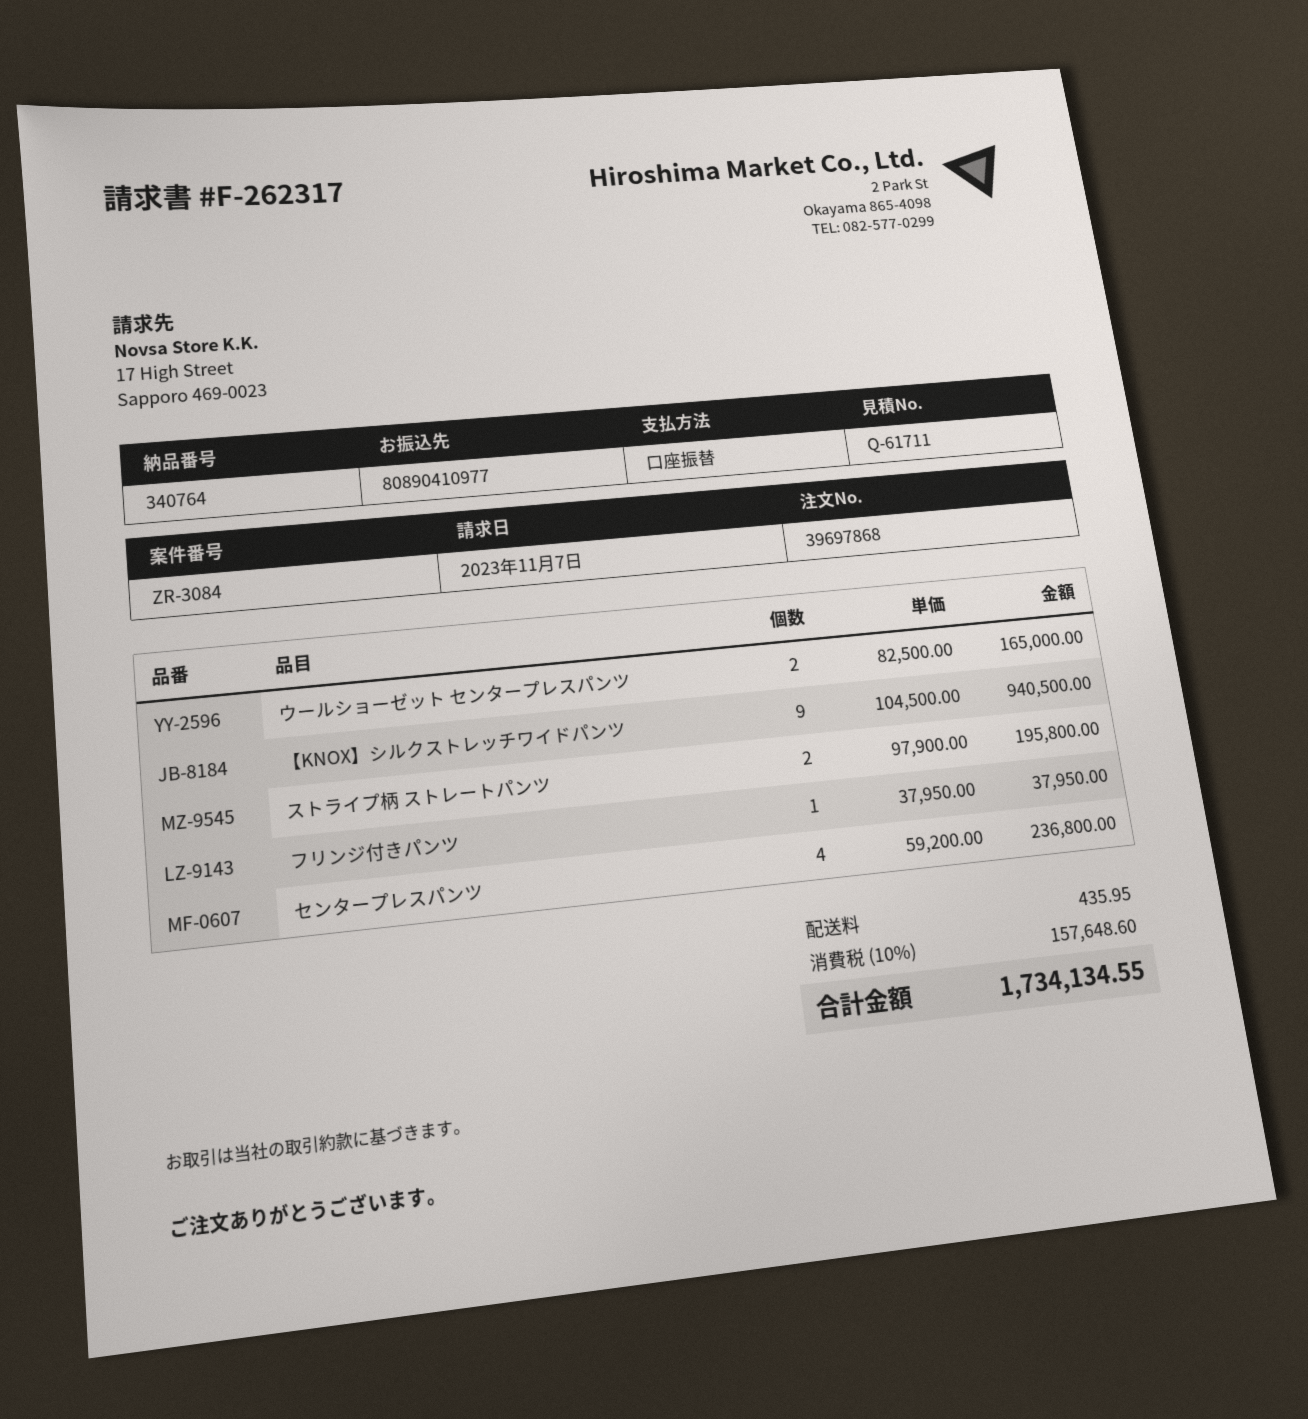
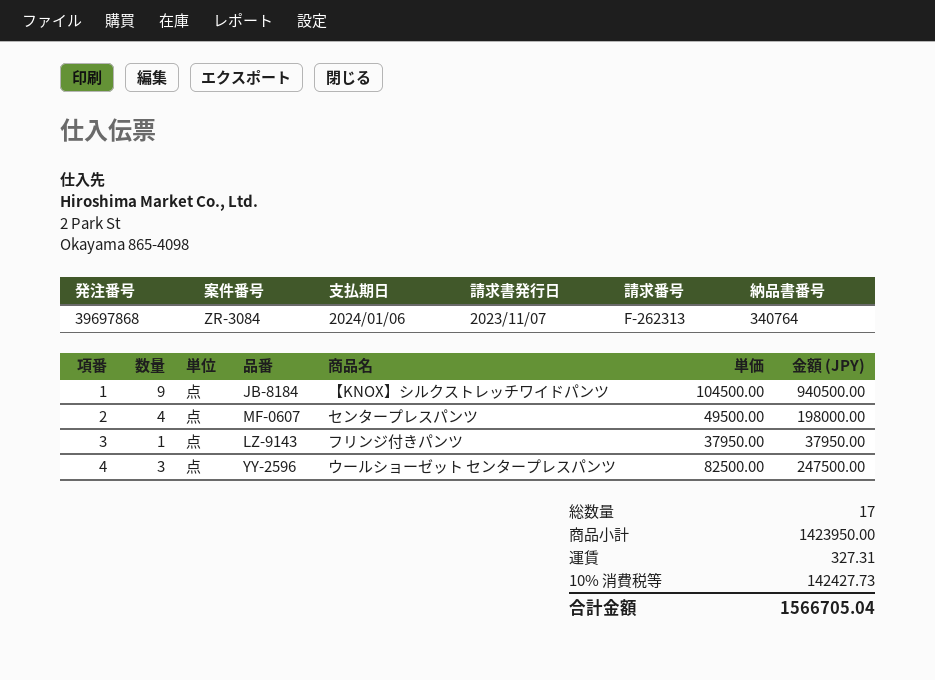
invoice number: F-262317 -> F-262313
ウールショーゼット センタープレスパンツ: 2 x 82500.00 = 165000.00 -> 3 x 82500.00 = 247500.00
ストライプ柄 ストレートパンツ: 2 x 97900.00 = 195800.00 -> none
センタープレスパンツ: 4 x 59200.00 = 236800.00 -> 4 x 49500.00 = 198000.00
shipping: 435.95 -> 327.31
tax: 10% = 157648.60 -> 10% = 142427.73
total: 1734134.55 -> 1566705.04

